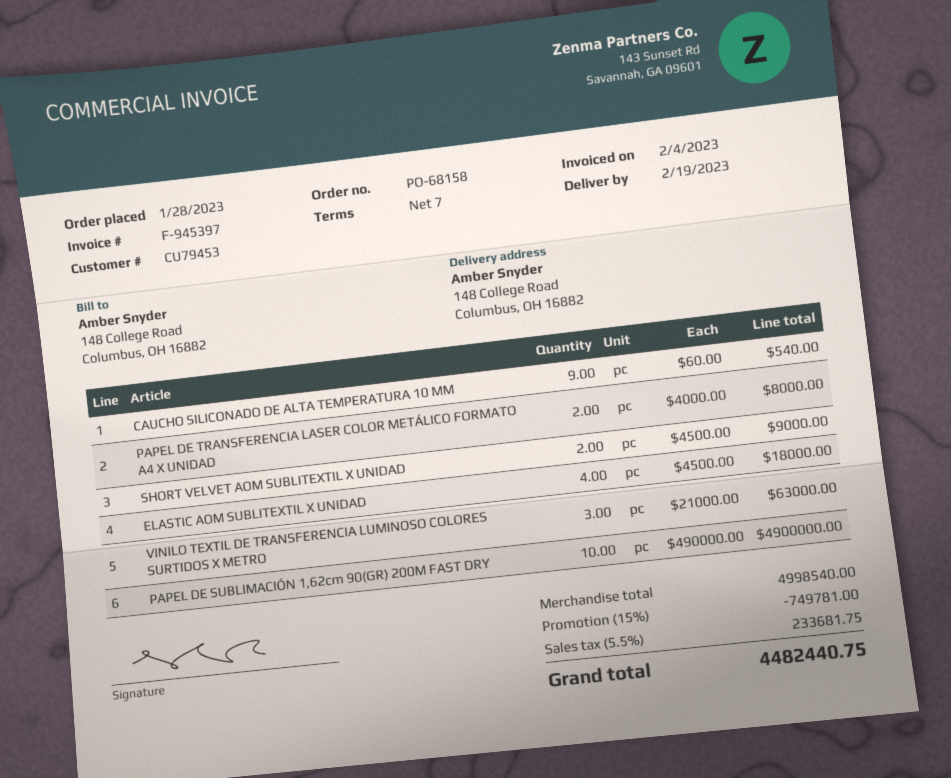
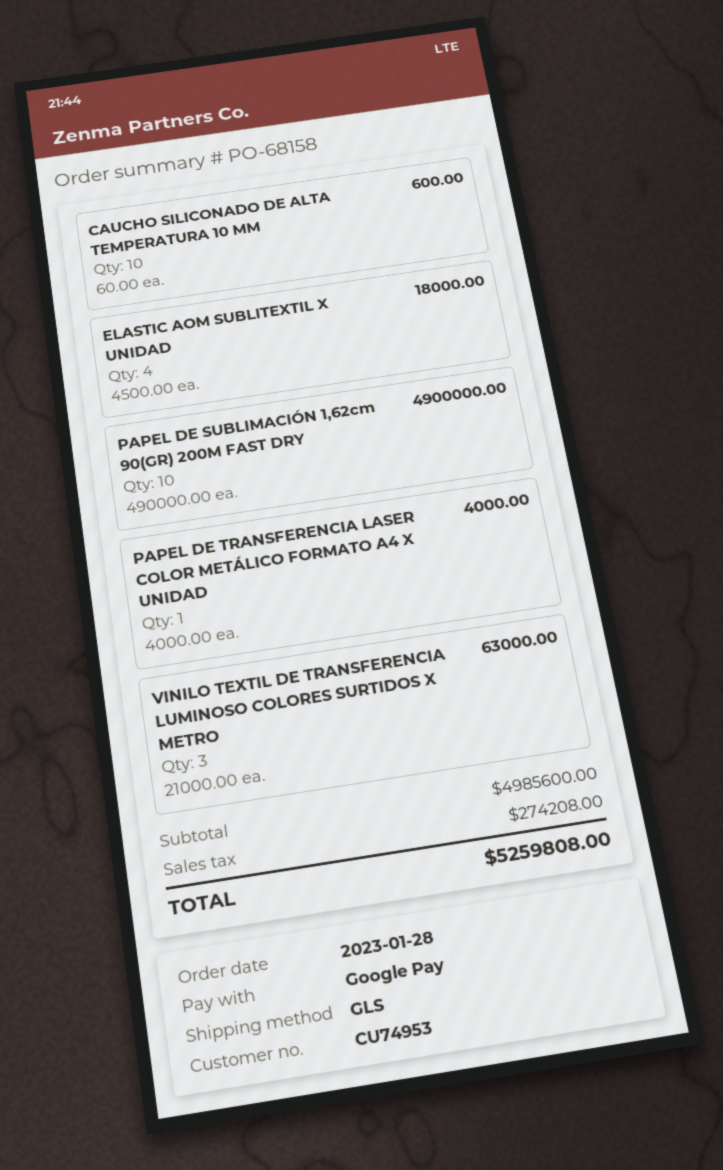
customer number: CU79453 -> CU74953
CAUCHO SILICONADO DE ALTA TEMPERATURA 10 MM: 9 x 60.00 = 540.00 -> 10 x 60.00 = 600.00
PAPEL DE TRANSFERENCIA LASER COLOR METÁLICO FORMATO A4 X UNIDAD: 2 x 4000.00 = 8000.00 -> 1 x 4000.00 = 4000.00
SHORT VELVET AOM SUBLITEXTIL X UNIDAD: 2 x 4500.00 = 9000.00 -> none
subtotal: 4998540.00 -> 4985600.00
discount: 15% = 749781.00 -> none
tax: 233681.75 -> 274208.00
total: 4482440.75 -> 5259808.00

